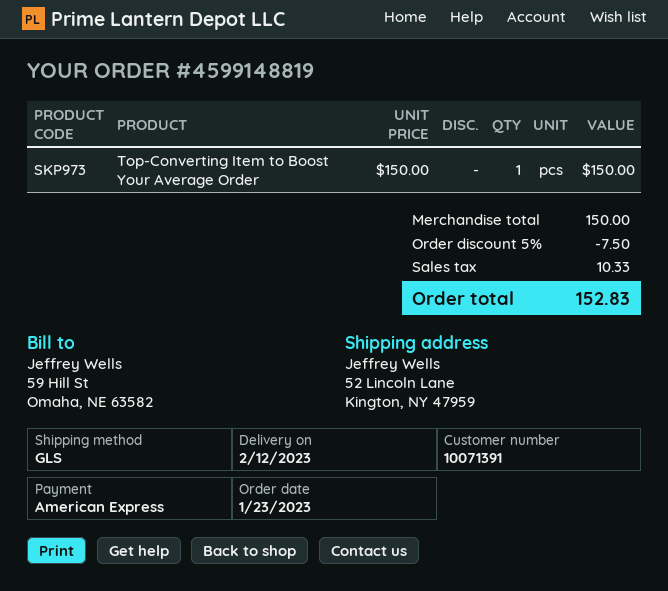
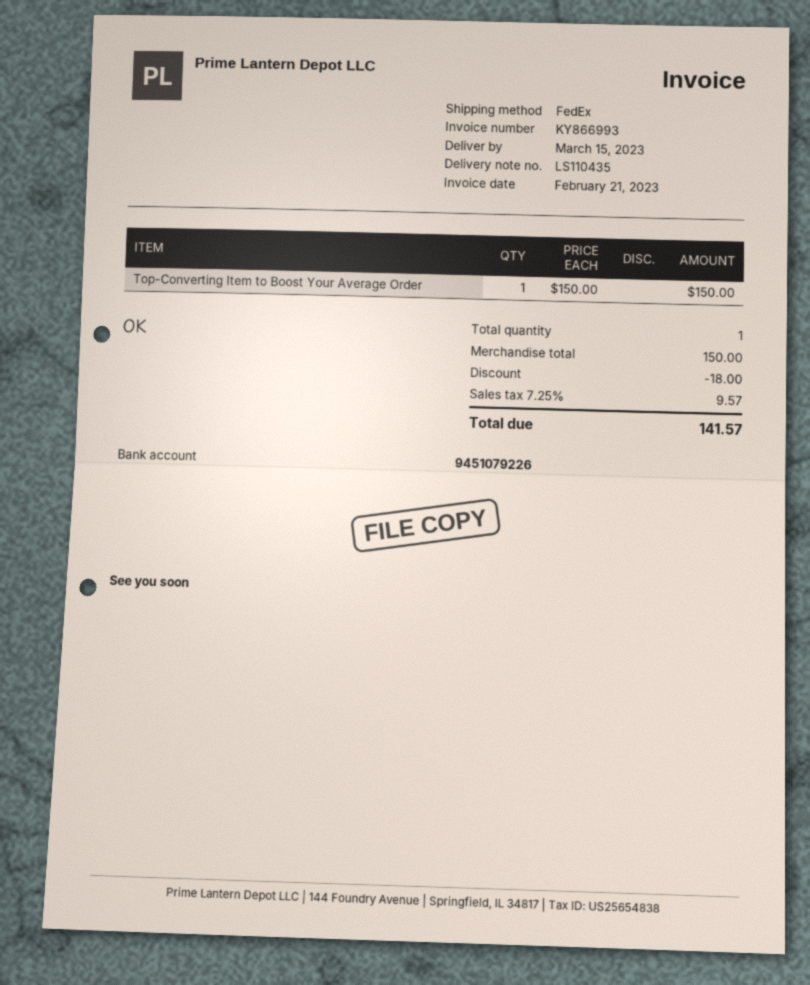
delivery date: 2023-02-12 -> 2023-03-15
shipping method: GLS -> FedEx
discount: 7.50 -> 18.00
tax: 10.33 -> 9.57
total: 152.83 -> 141.57

